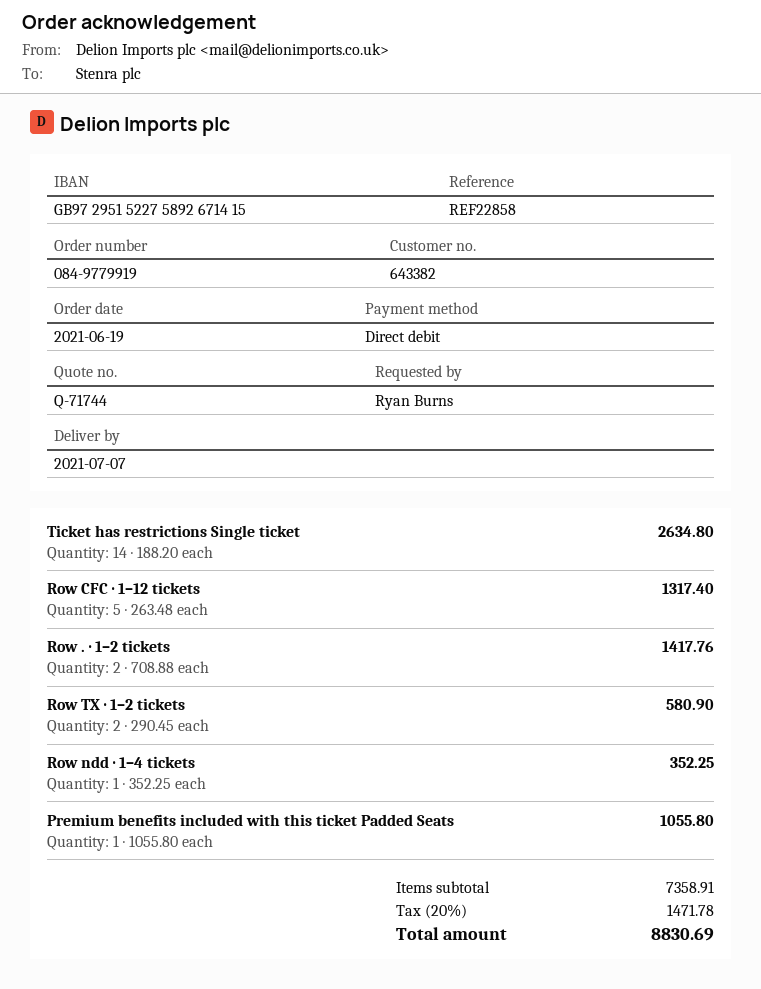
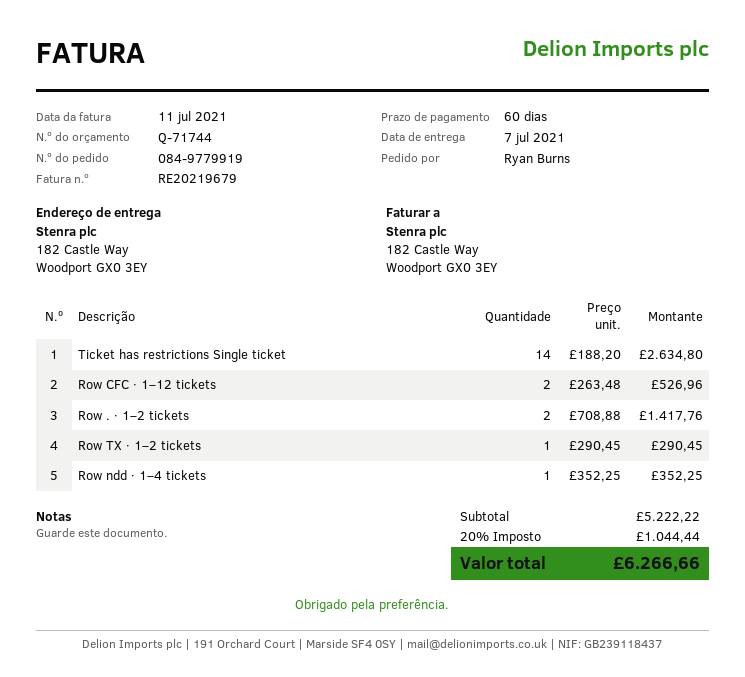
Row CFC · 1–12 tickets: 5 x 263.48 = 1317.40 -> 2 x 263.48 = 526.96
Row TX · 1–2 tickets: 2 x 290.45 = 580.90 -> 1 x 290.45 = 290.45
Premium benefits included with this ticket Padded Seats: 1 x 1055.80 = 1055.80 -> none
subtotal: 7358.91 -> 5222.22
tax: 20% = 1471.78 -> 20% = 1044.44
total: 8830.69 -> 6266.66

